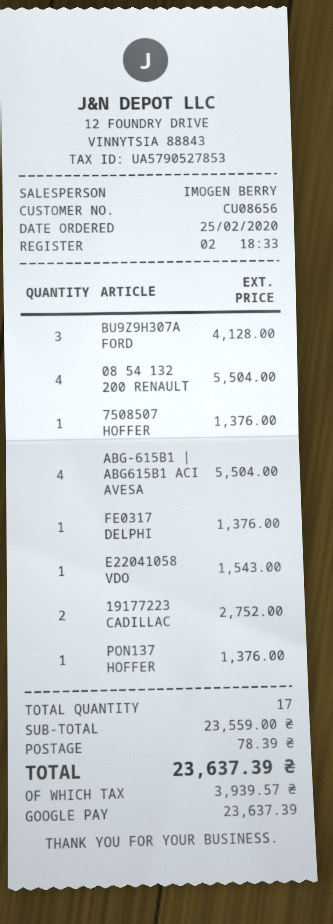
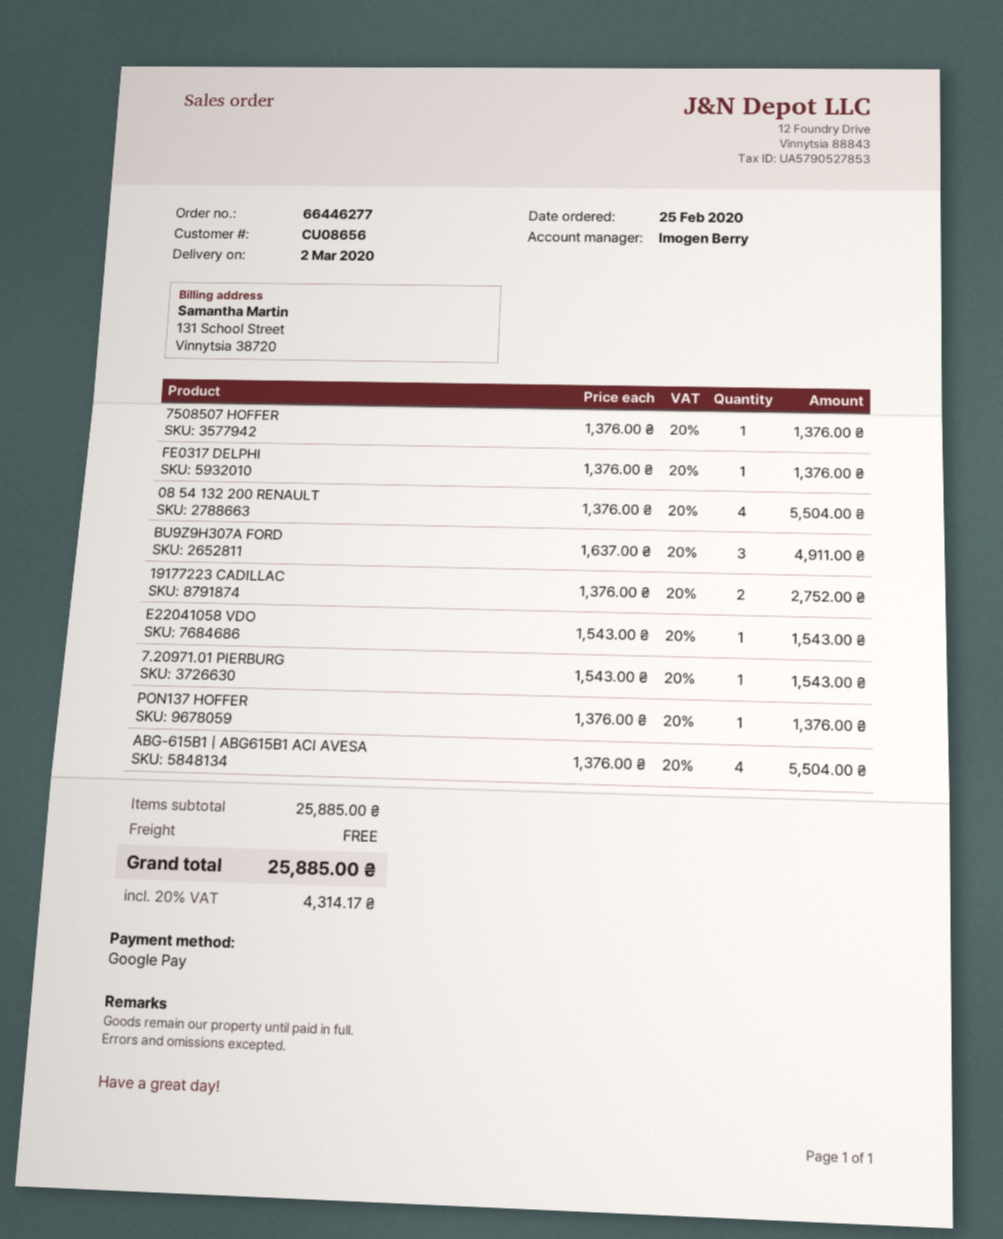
BU9Z9H307A FORD: 3 for 4128.00 -> 3 for 4911.00
7.20971.01 PIERBURG: none -> 1 for 1543.00
subtotal: 23559.00 -> 25885.00
shipping: 78.39 -> 0.00
tax: 3939.57 -> 4314.17
total: 23637.39 -> 25885.00

